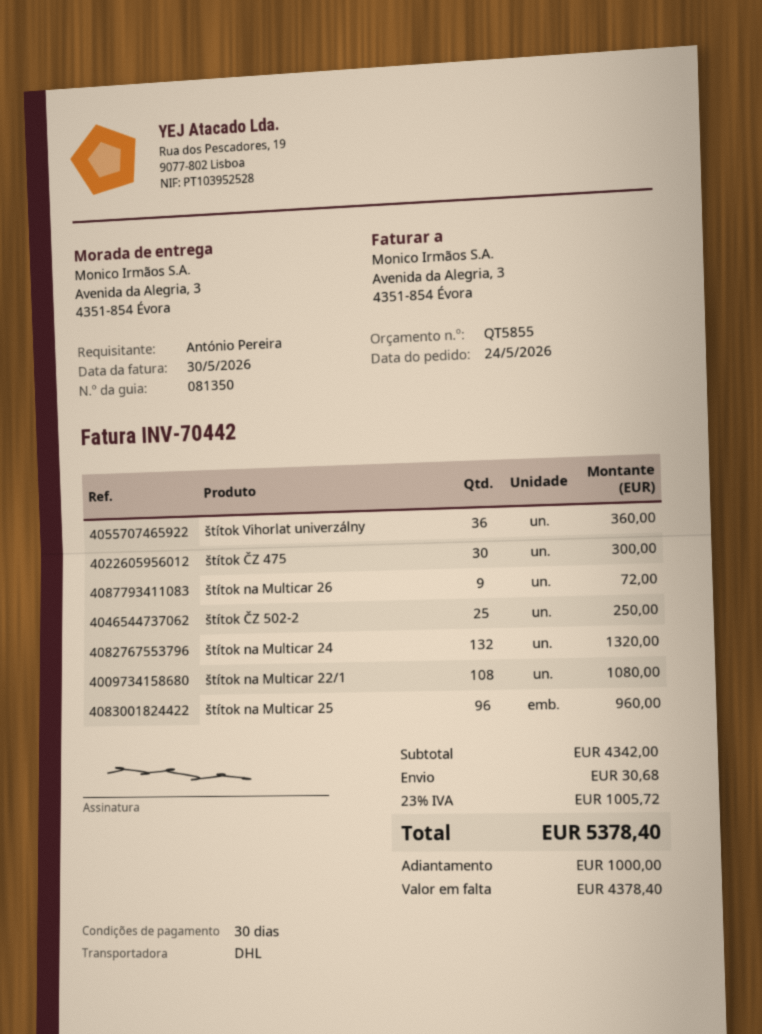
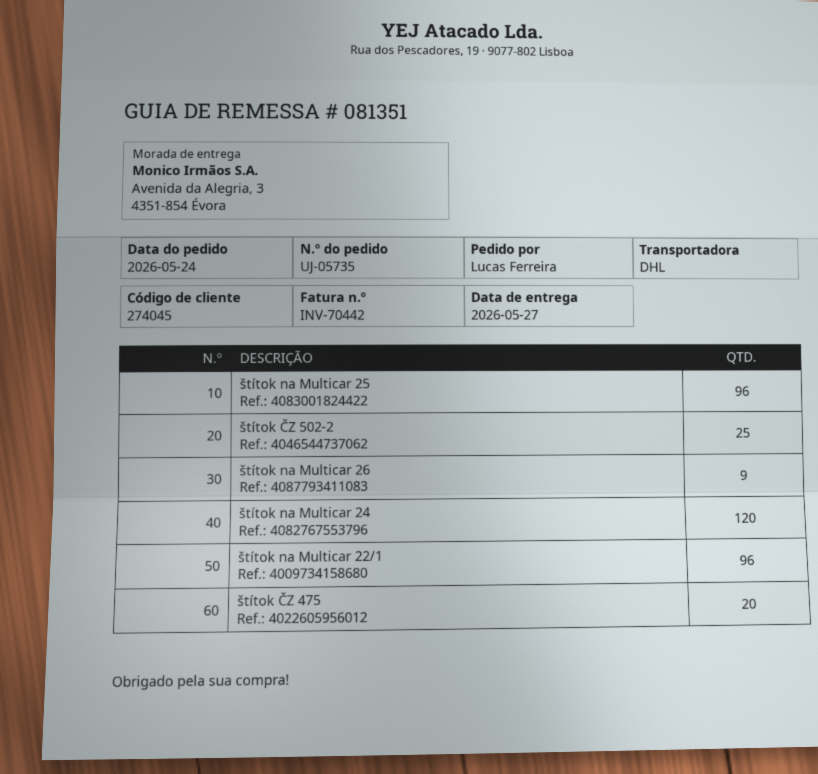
delivery note number: 081350 -> 081351
ordered by: António Pereira -> Lucas Ferreira
štítok Vihorlat univerzálny: 36 -> none
štítok ČZ 475: 30 -> 20
štítok na Multicar 24: 132 -> 120
štítok na Multicar 22/1: 108 -> 96

